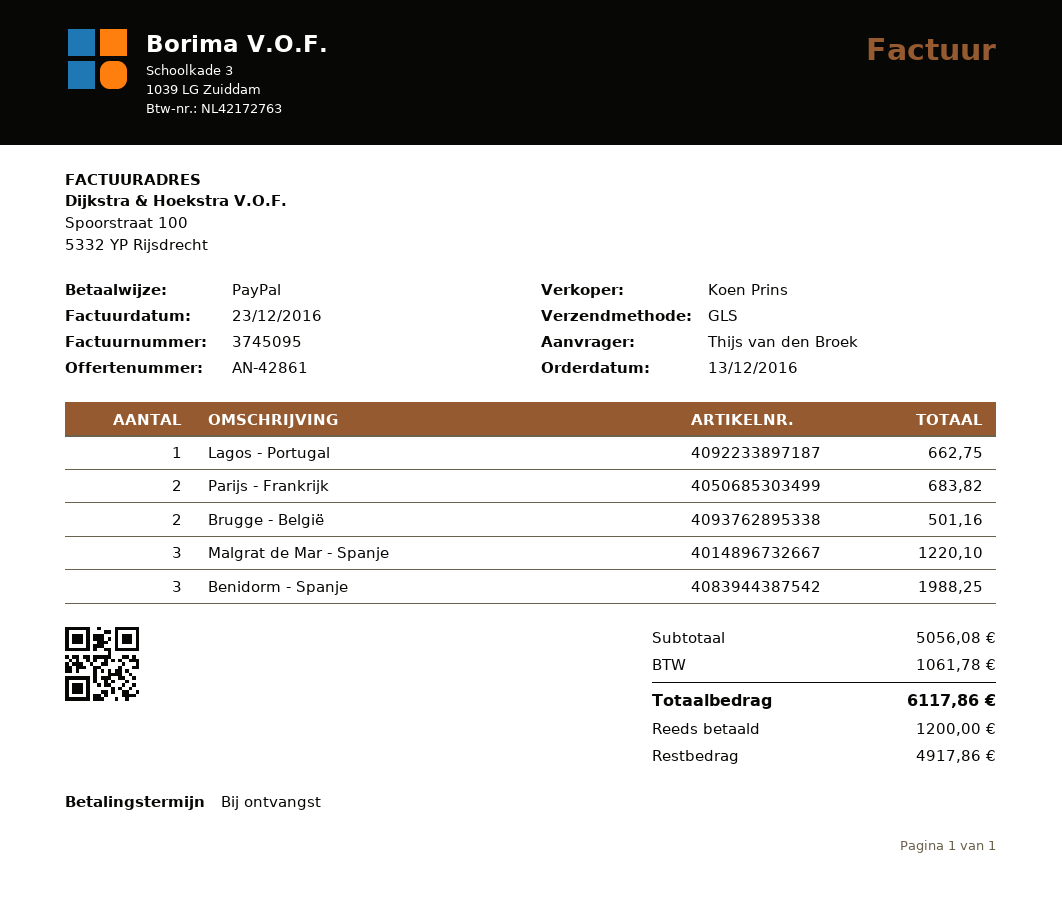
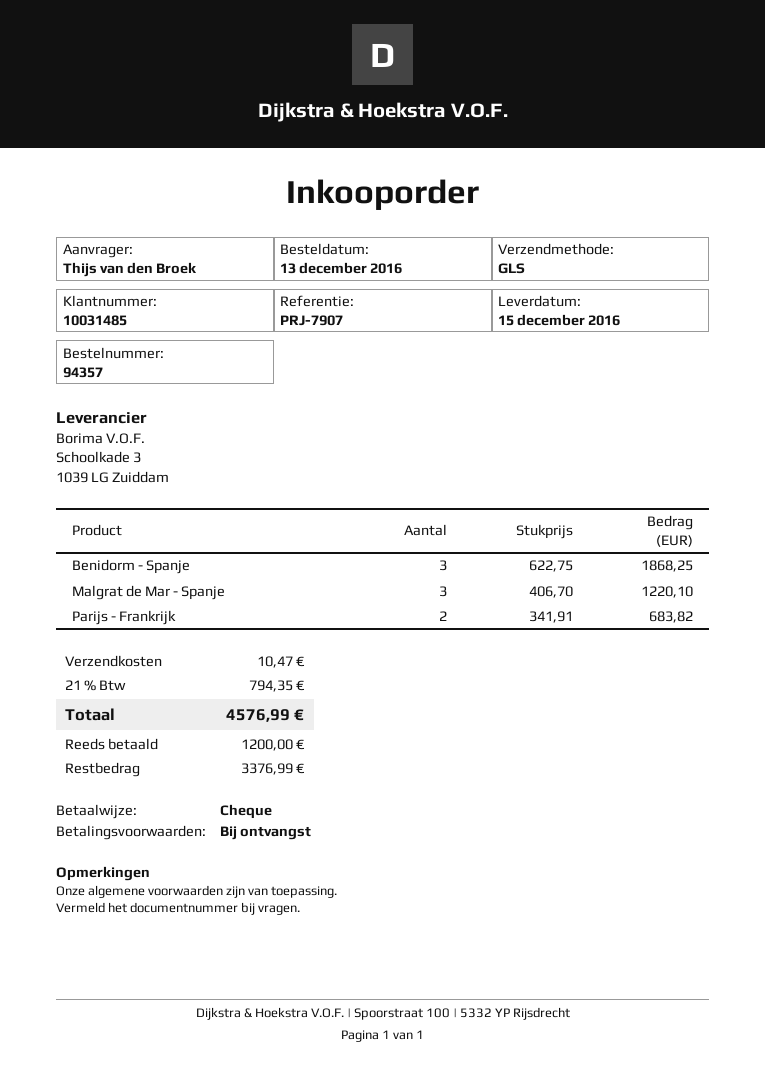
payment method: PayPal -> cheque
Lagos - Portugal: 1 for 662.75 -> none
Brugge - België: 2 for 501.16 -> none
Benidorm - Spanje: 3 for 1988.25 -> 3 for 1868.25
shipping: none -> 10.47
tax: 1061.78 -> 794.35
total: 6117.86 -> 4576.99
balance: 4917.86 -> 3376.99

